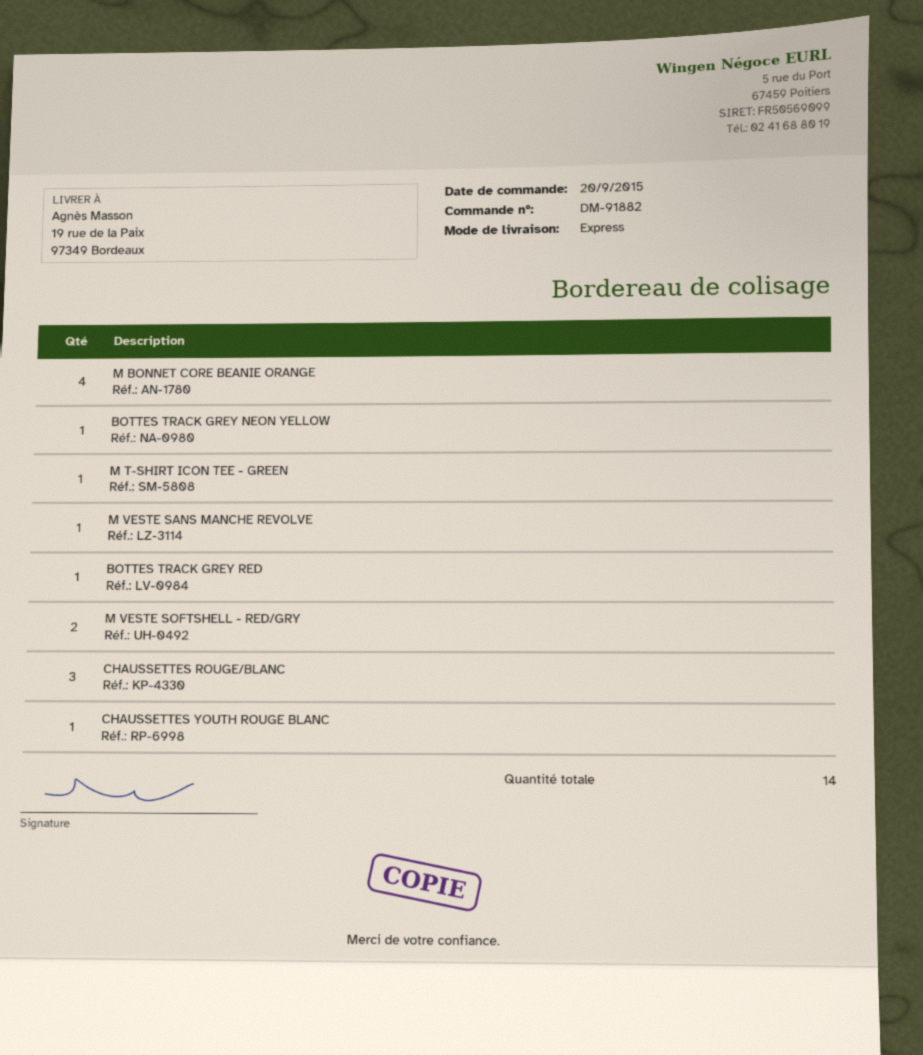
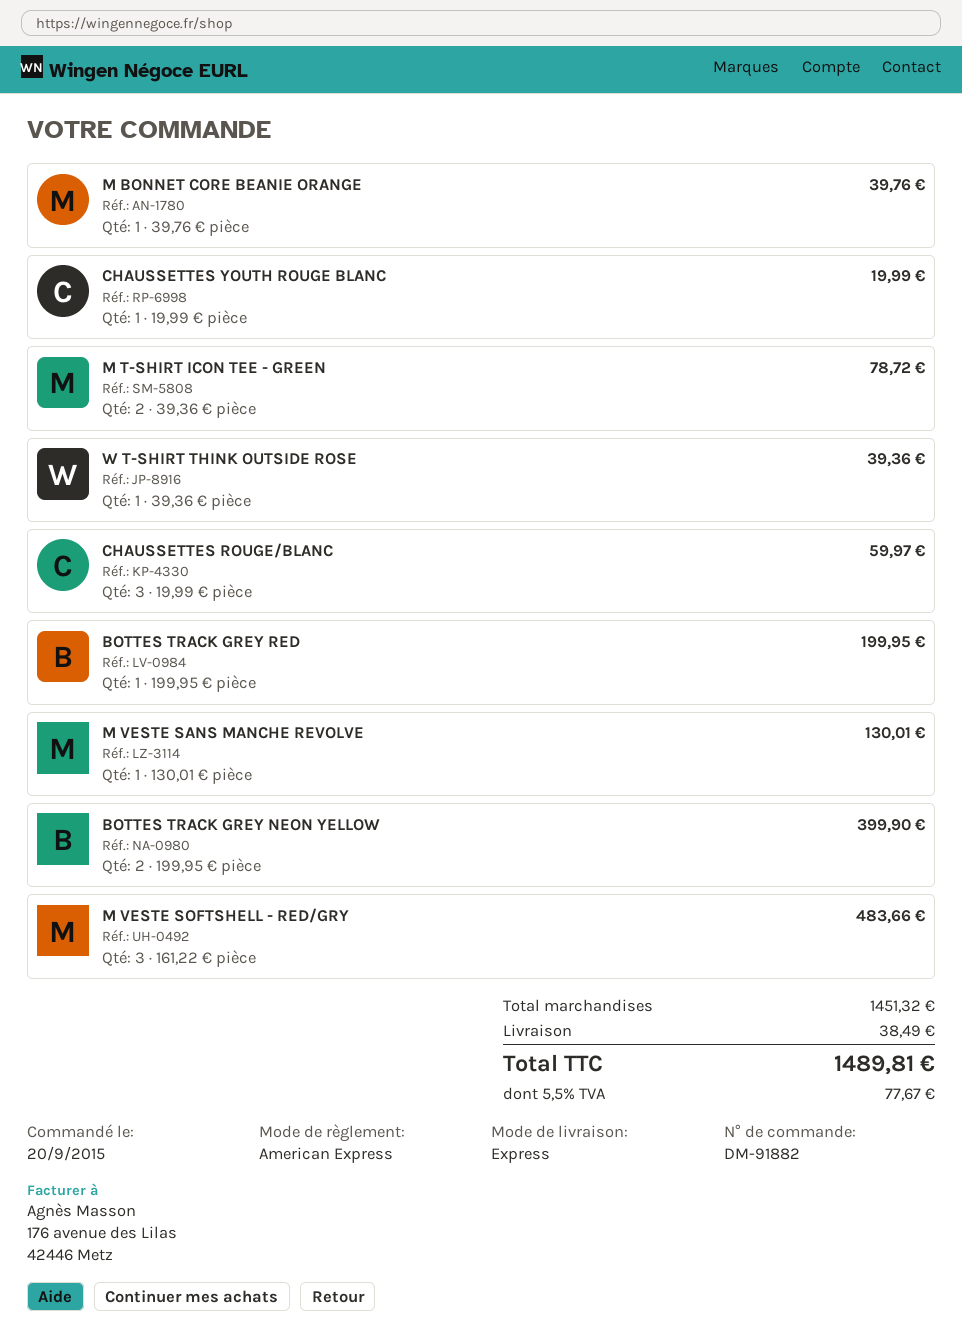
M BONNET CORE BEANIE ORANGE: 4 -> 1
BOTTES TRACK GREY NEON YELLOW: 1 -> 2
M T-SHIRT ICON TEE - GREEN: 1 -> 2
M VESTE SOFTSHELL - RED/GRY: 2 -> 3
W T-SHIRT THINK OUTSIDE ROSE: none -> 1

